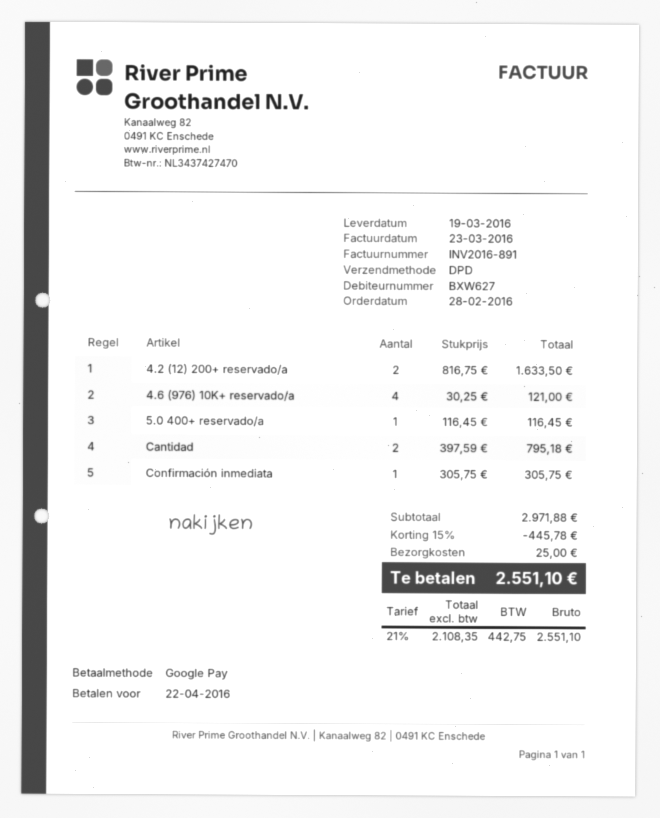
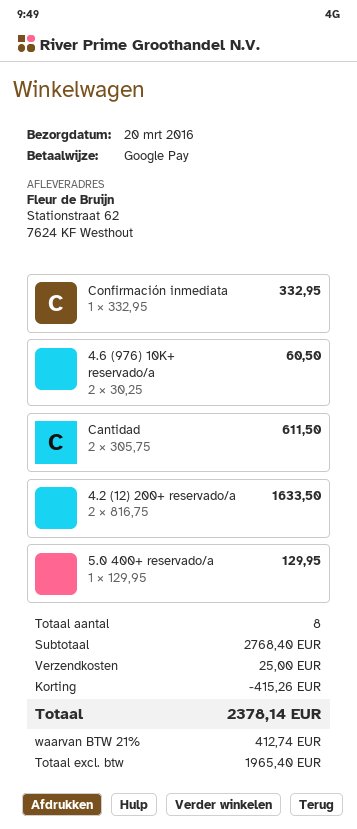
delivery date: 2016-03-19 -> 2016-03-20
4.6 (976) 10K+ reservado/a: 4 x 30.25 = 121.00 -> 2 x 30.25 = 60.50
5.0 400+ reservado/a: 1 x 116.45 = 116.45 -> 1 x 129.95 = 129.95
Cantidad: 2 x 397.59 = 795.18 -> 2 x 305.75 = 611.50
Confirmación inmediata: 1 x 305.75 = 305.75 -> 1 x 332.95 = 332.95
subtotal: 2971.88 -> 2768.40
discount: 445.78 -> 415.26
net: 2108.35 -> 1965.40
tax: 21% = 442.75 -> 21% = 412.74
total: 2551.10 -> 2378.14

